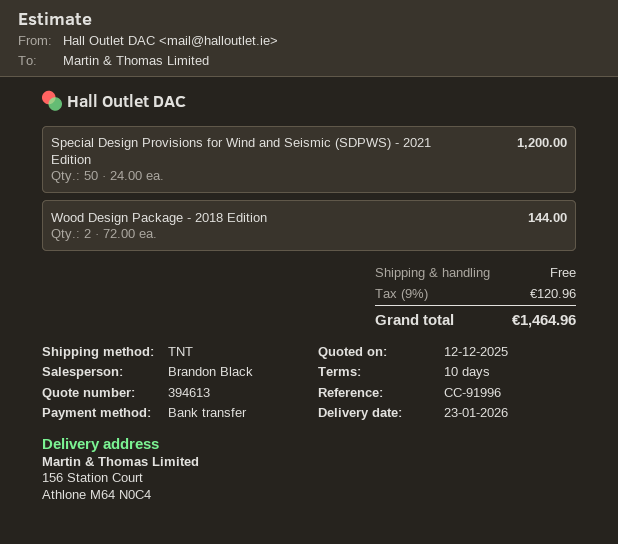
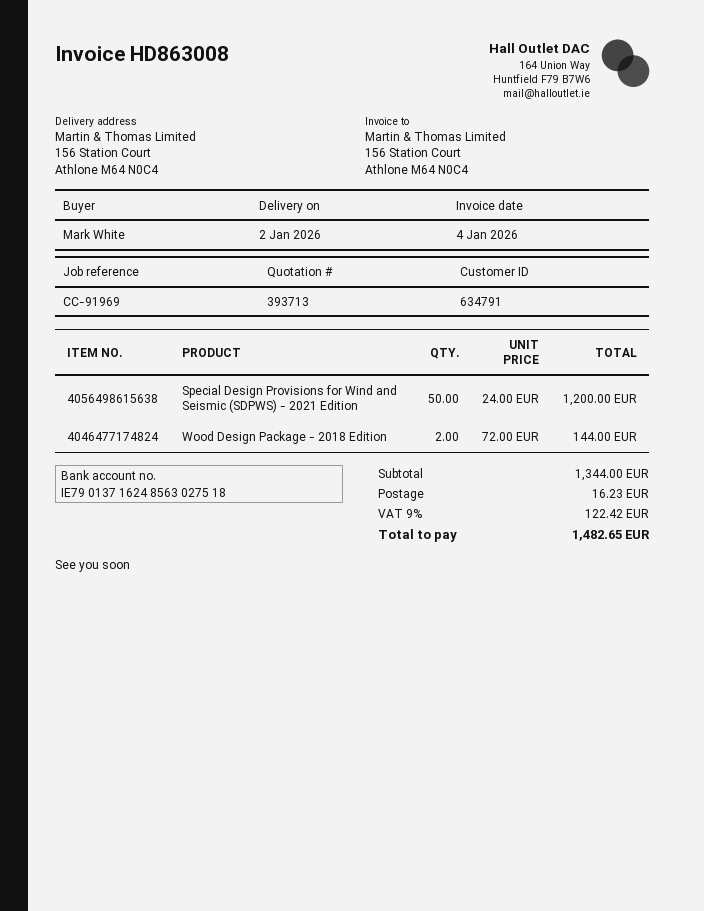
quote number: 394613 -> 393713
delivery date: 2026-01-23 -> 2026-01-02
reference: CC-91996 -> CC-91969
shipping: 0.00 -> 16.23
tax: 9% = 120.96 -> 9% = 122.42
total: 1464.96 -> 1482.65

